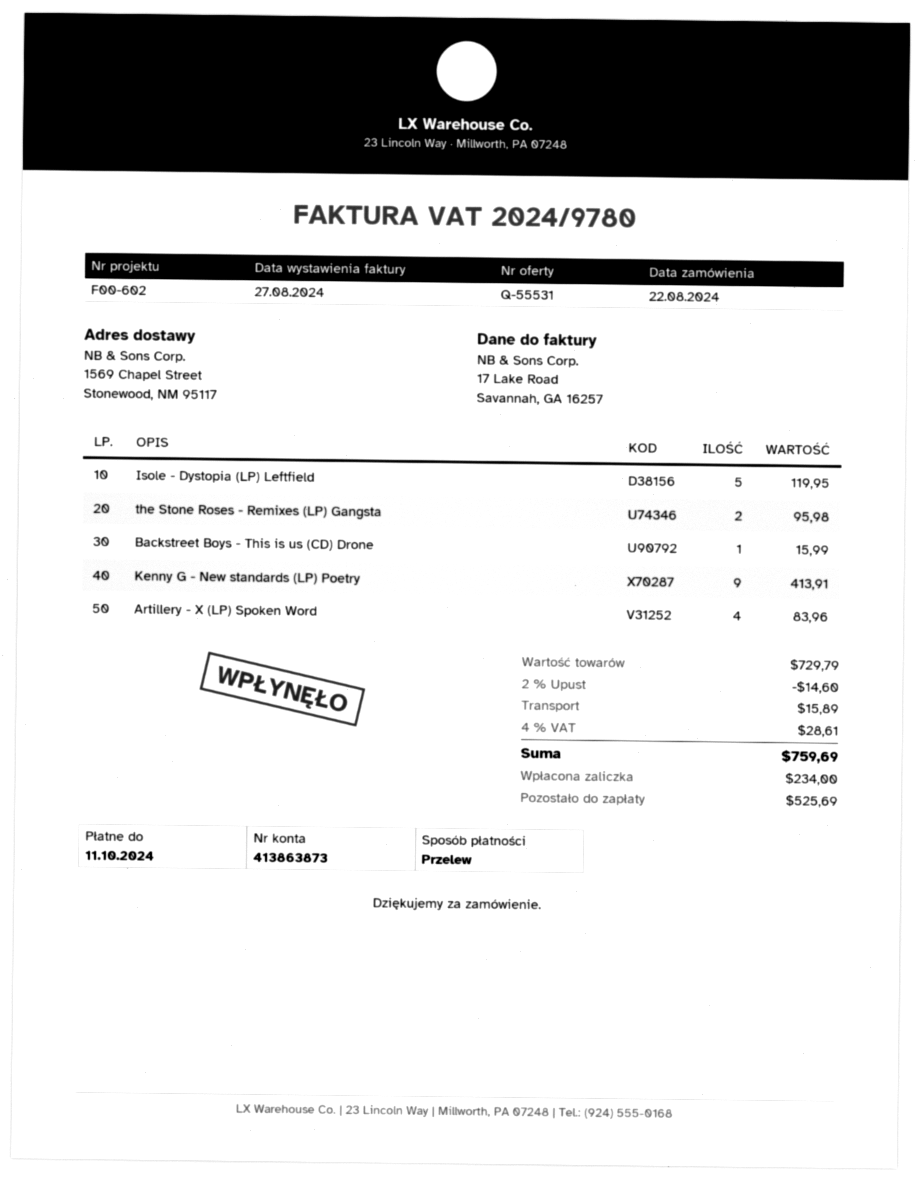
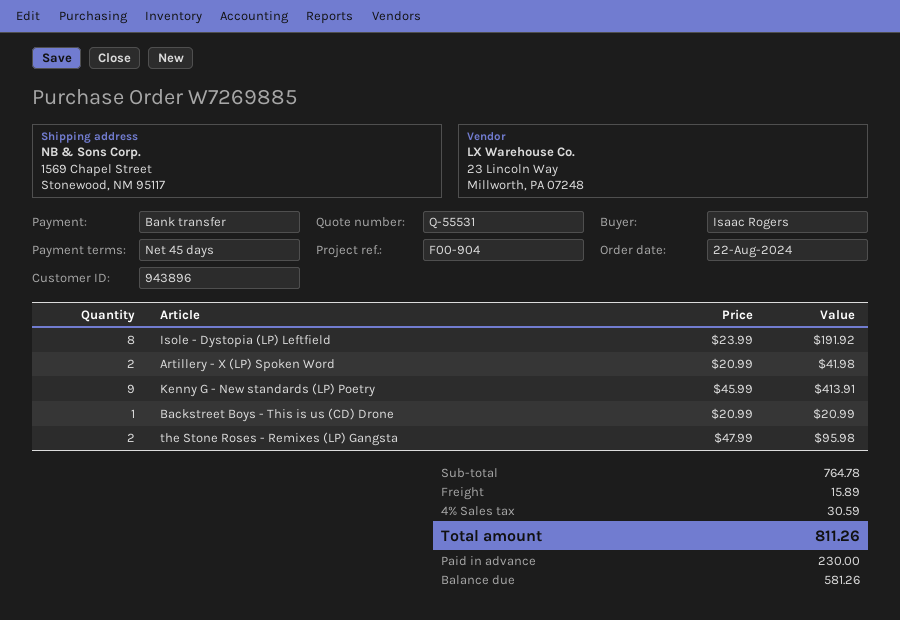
reference: F00-602 -> F00-904
Isole - Dystopia (LP) Leftfield: 5 for 119.95 -> 8 for 191.92
Backstreet Boys - This is us (CD) Drone: 1 for 15.99 -> 1 for 20.99
Artillery - X (LP) Spoken Word: 4 for 83.96 -> 2 for 41.98
subtotal: 729.79 -> 764.78
discount: 2% = 14.60 -> none
tax: 4% = 28.61 -> 4% = 30.59
total: 759.69 -> 811.26
deposit: 234.00 -> 230.00
balance: 525.69 -> 581.26

